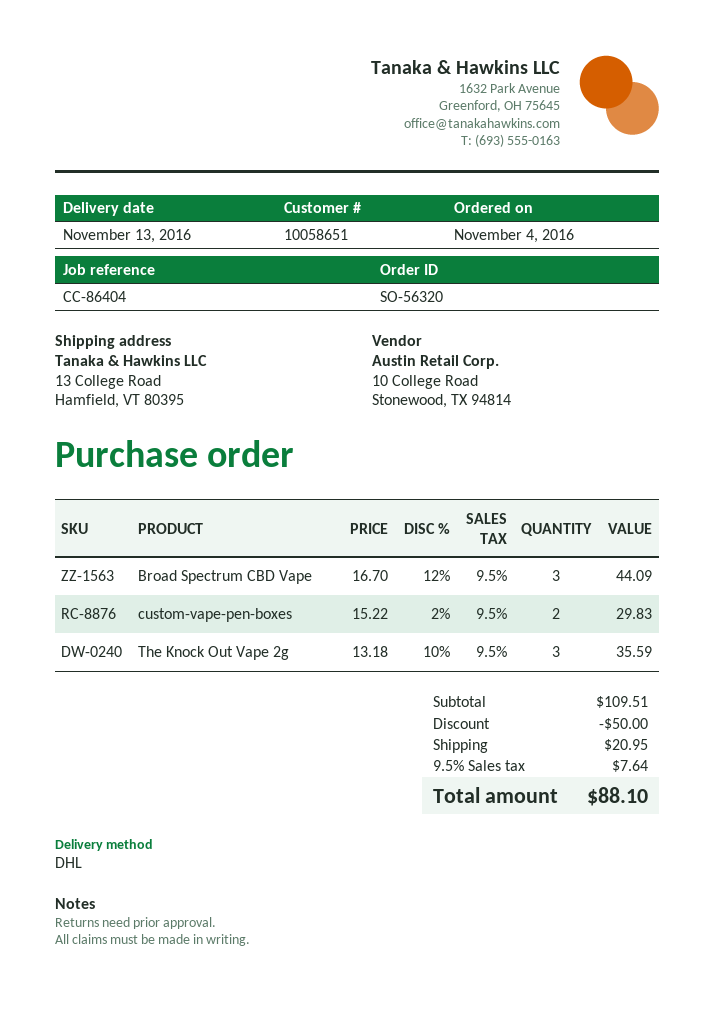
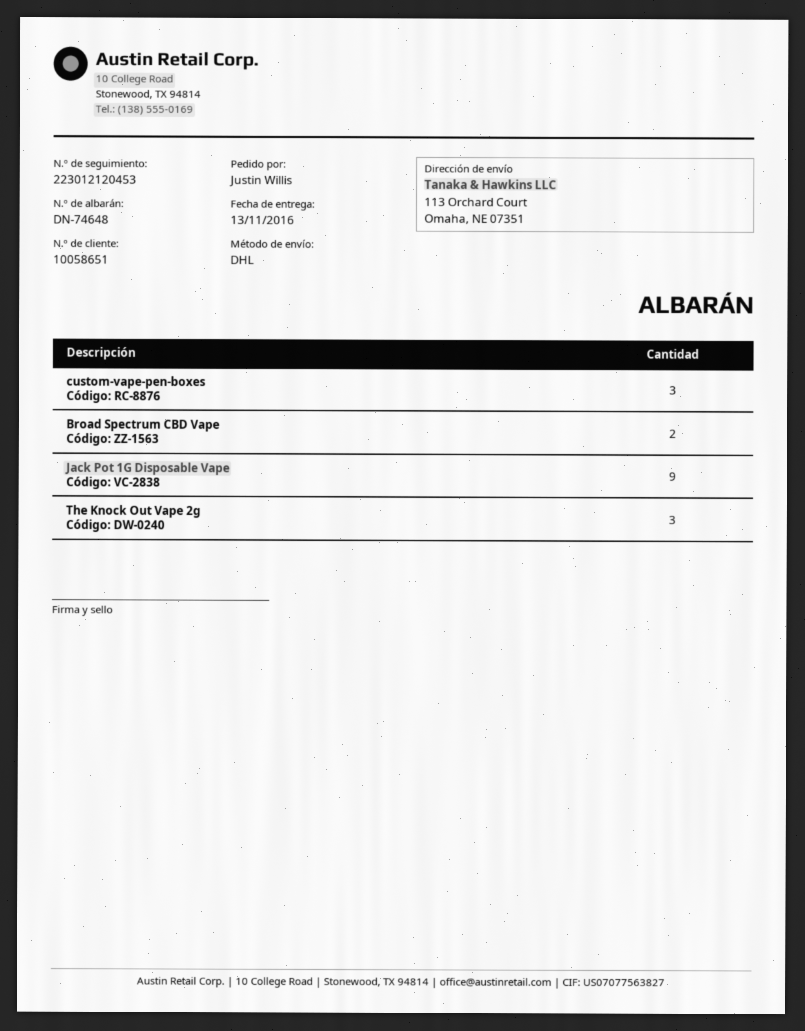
ship to: 13 College Road, Hamfield, VT 80395 -> 113 Orchard Court, Omaha, NE 07351
Broad Spectrum CBD Vape: 3 -> 2
custom-vape-pen-boxes: 2 -> 3
Jack Pot 1G Disposable Vape: none -> 9

